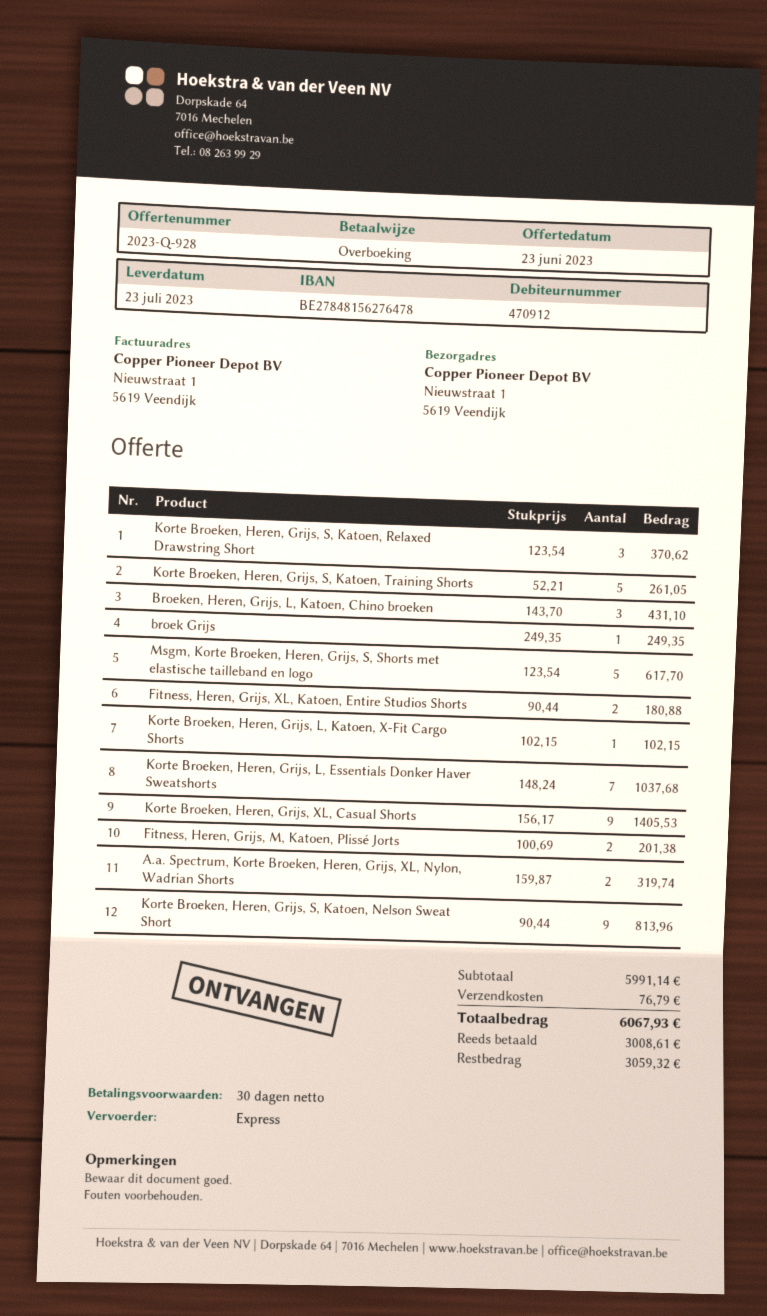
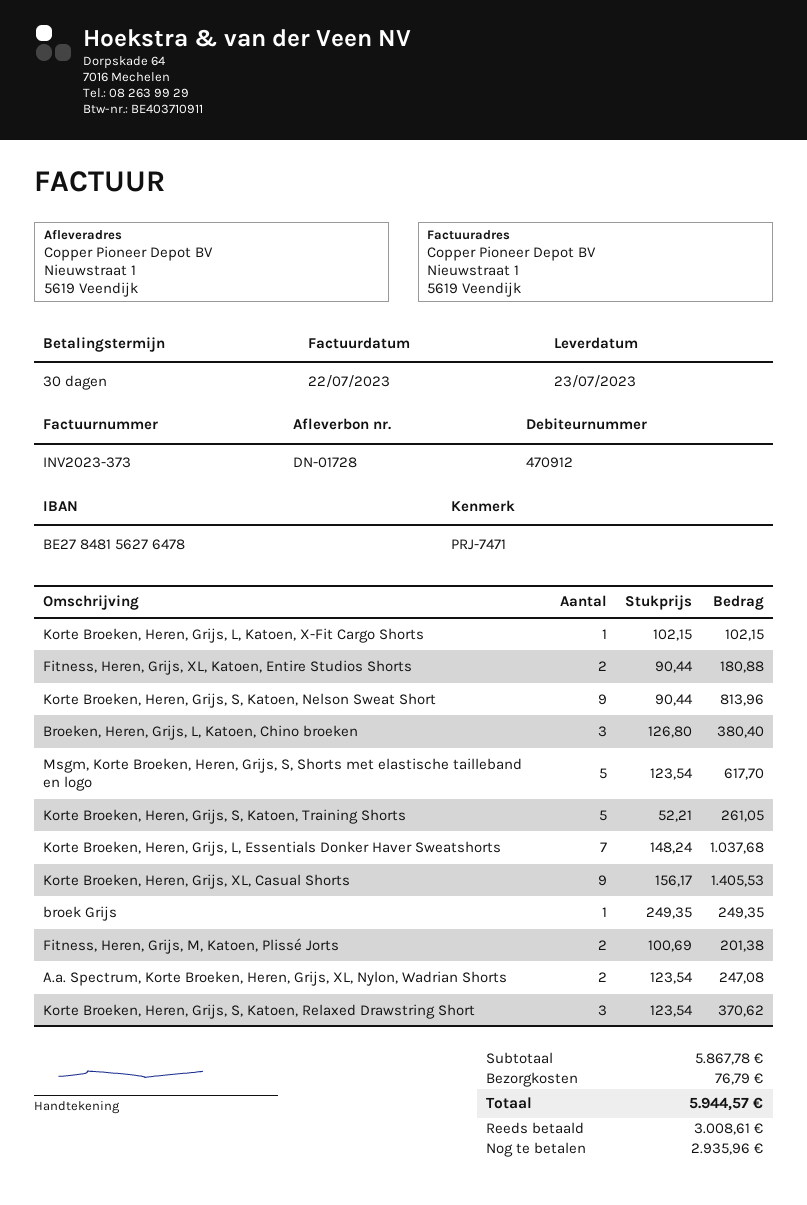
Broeken, Heren, Grijs, L, Katoen, Chino broeken: 3 x 143.70 = 431.10 -> 3 x 126.80 = 380.40
A.a. Spectrum, Korte Broeken, Heren, Grijs, XL, Nylon, Wadrian Shorts: 2 x 159.87 = 319.74 -> 2 x 123.54 = 247.08
subtotal: 5991.14 -> 5867.78
total: 6067.93 -> 5944.57
balance: 3059.32 -> 2935.96

